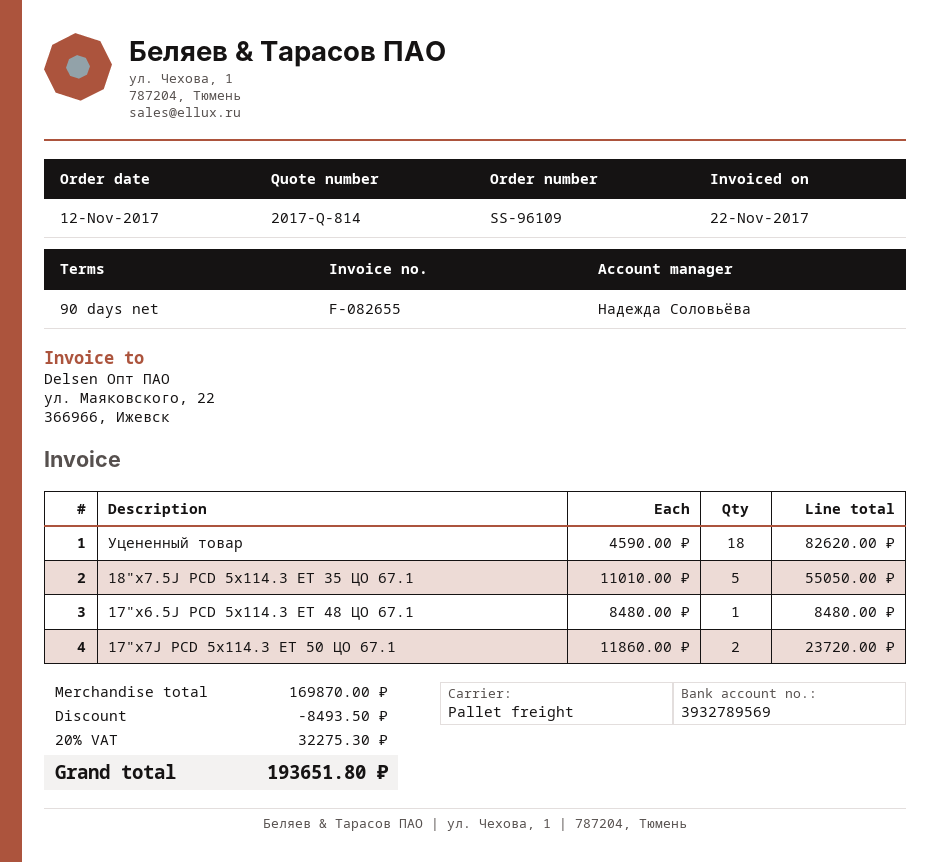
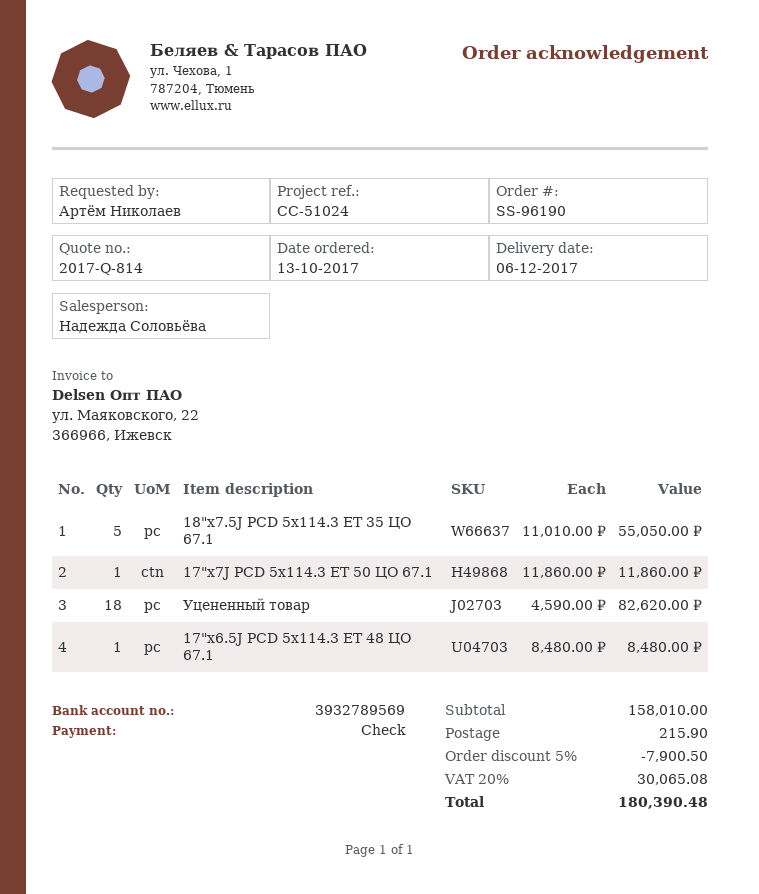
order number: SS-96109 -> SS-96190
order date: 2017-11-12 -> 2017-10-13
17"x7J PCD 5x114.3 ЕТ 50 ЦО 67.1: 2 x 11860.00 = 23720.00 -> 1 x 11860.00 = 11860.00
subtotal: 169870.00 -> 158010.00
discount: 8493.50 -> 7900.50
shipping: none -> 215.90
tax: 20% = 32275.30 -> 20% = 30065.08
total: 193651.80 -> 180390.48

